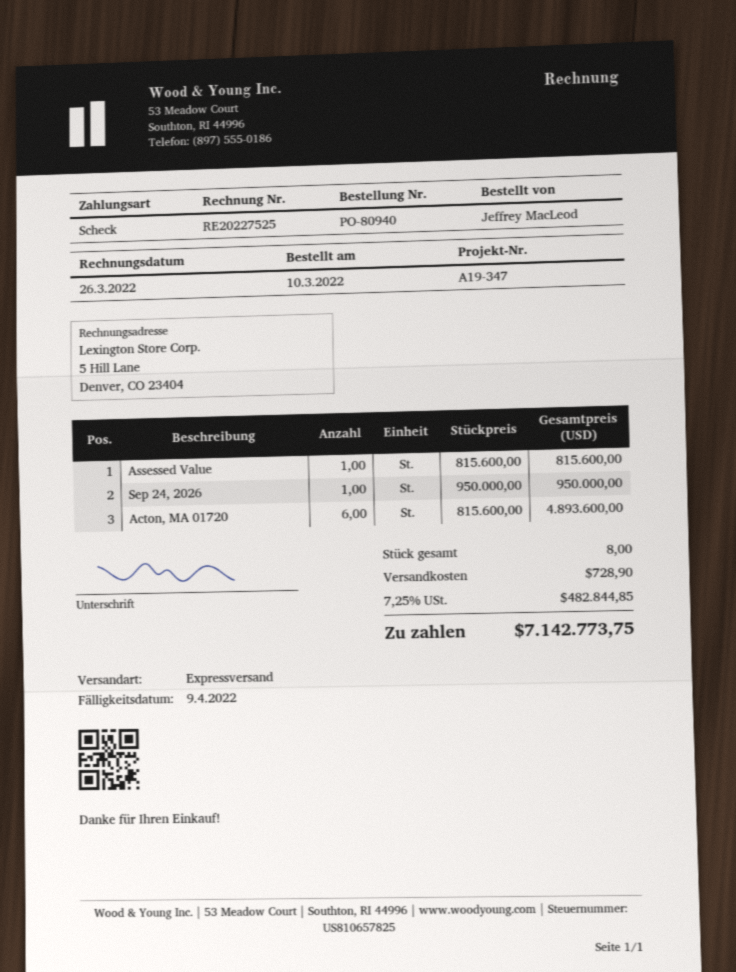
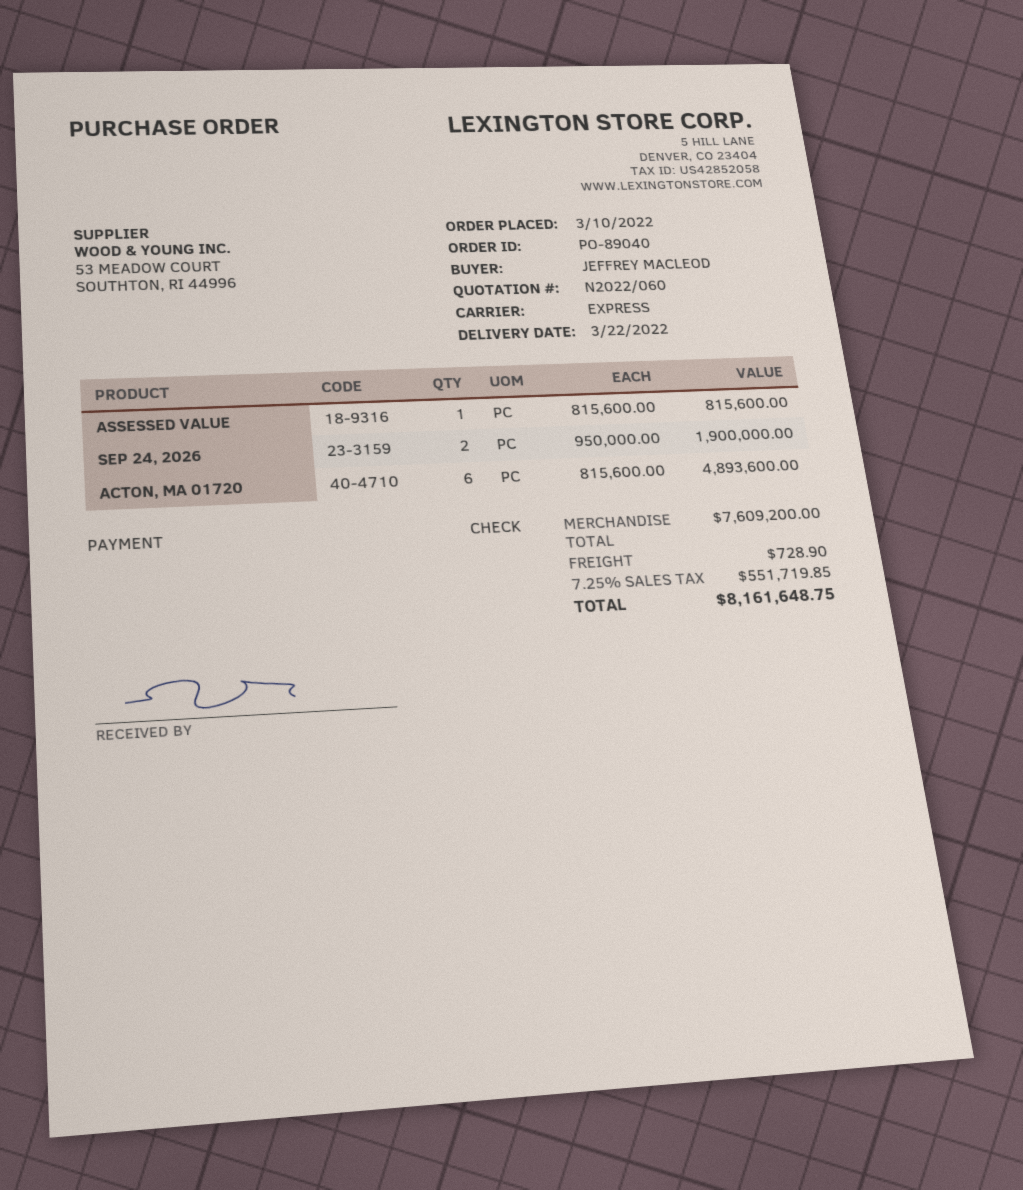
order number: PO-80940 -> PO-89040
Sep 24, 2026: 1 x 950000.00 = 950000.00 -> 2 x 950000.00 = 1900000.00
tax: 7.25% = 482844.85 -> 7.25% = 551719.85
total: 7142773.75 -> 8161648.75

